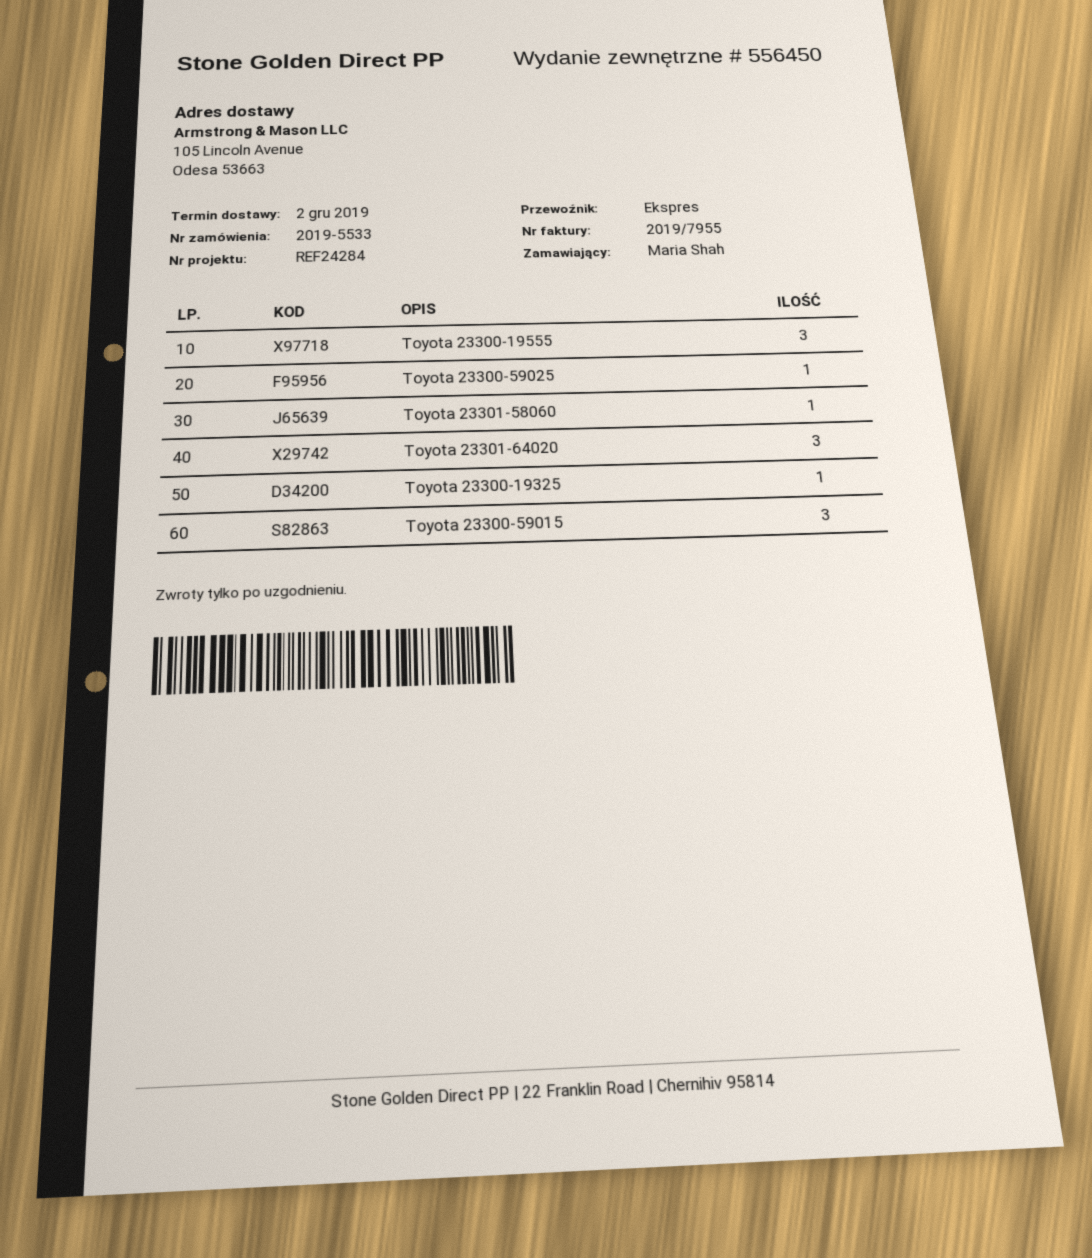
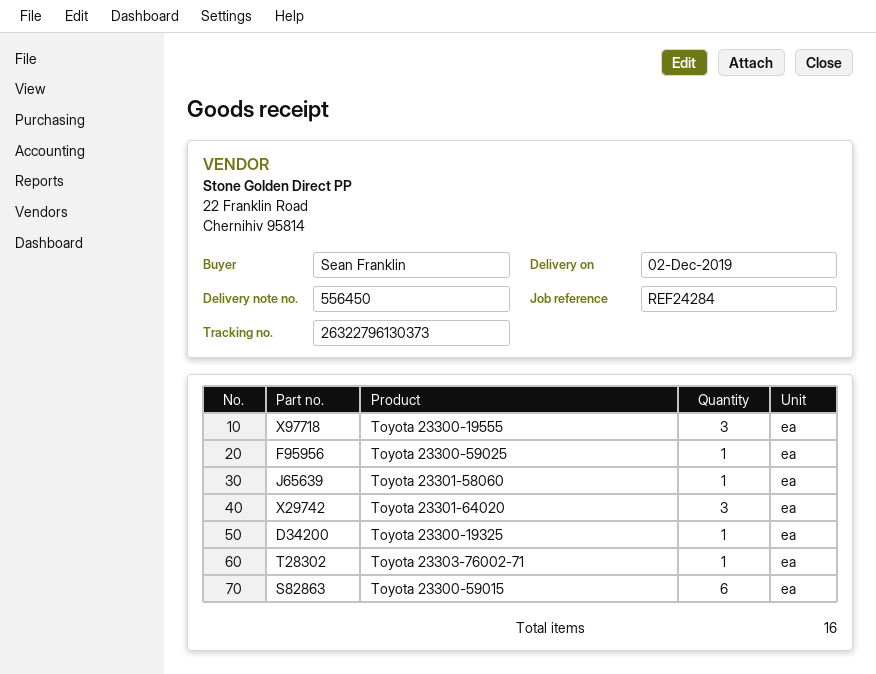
ordered by: Maria Shah -> Sean Franklin
Toyota 23300-59015: 3 -> 6
Toyota 23303-76002-71: none -> 1

